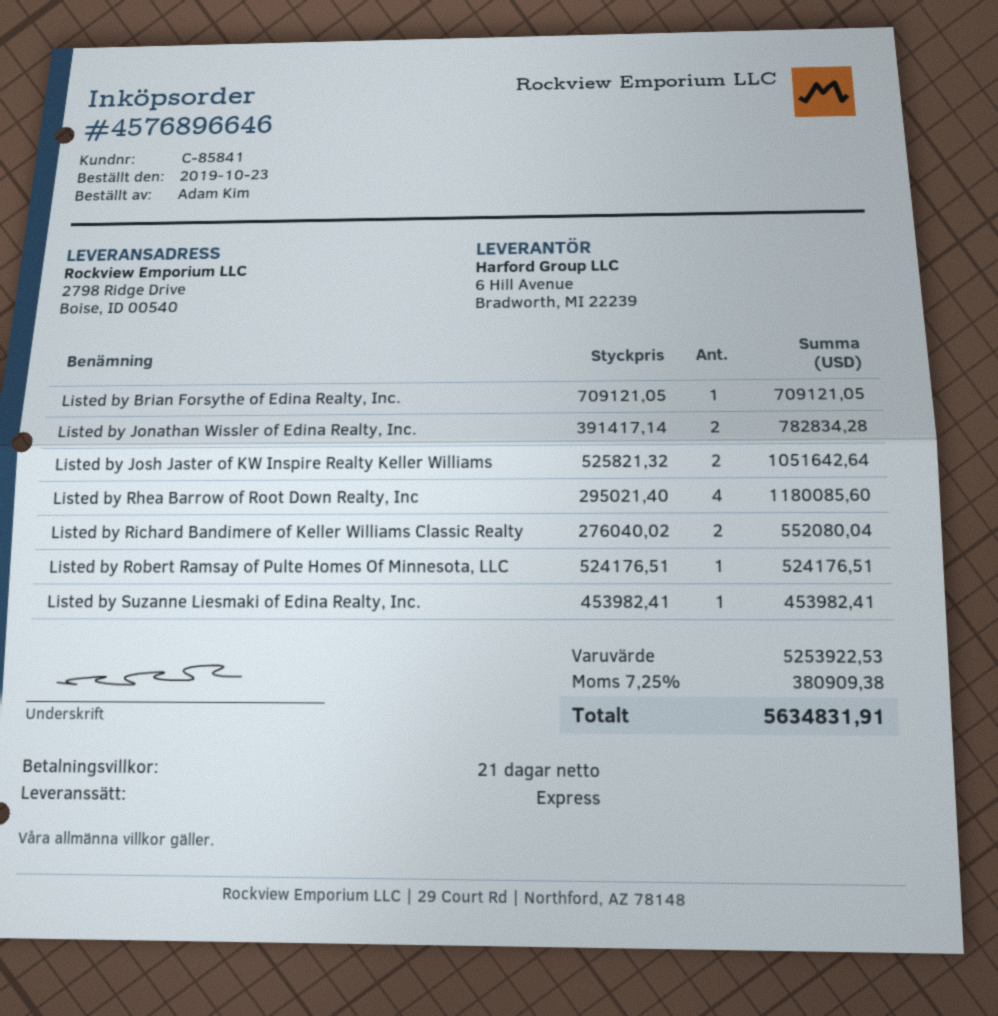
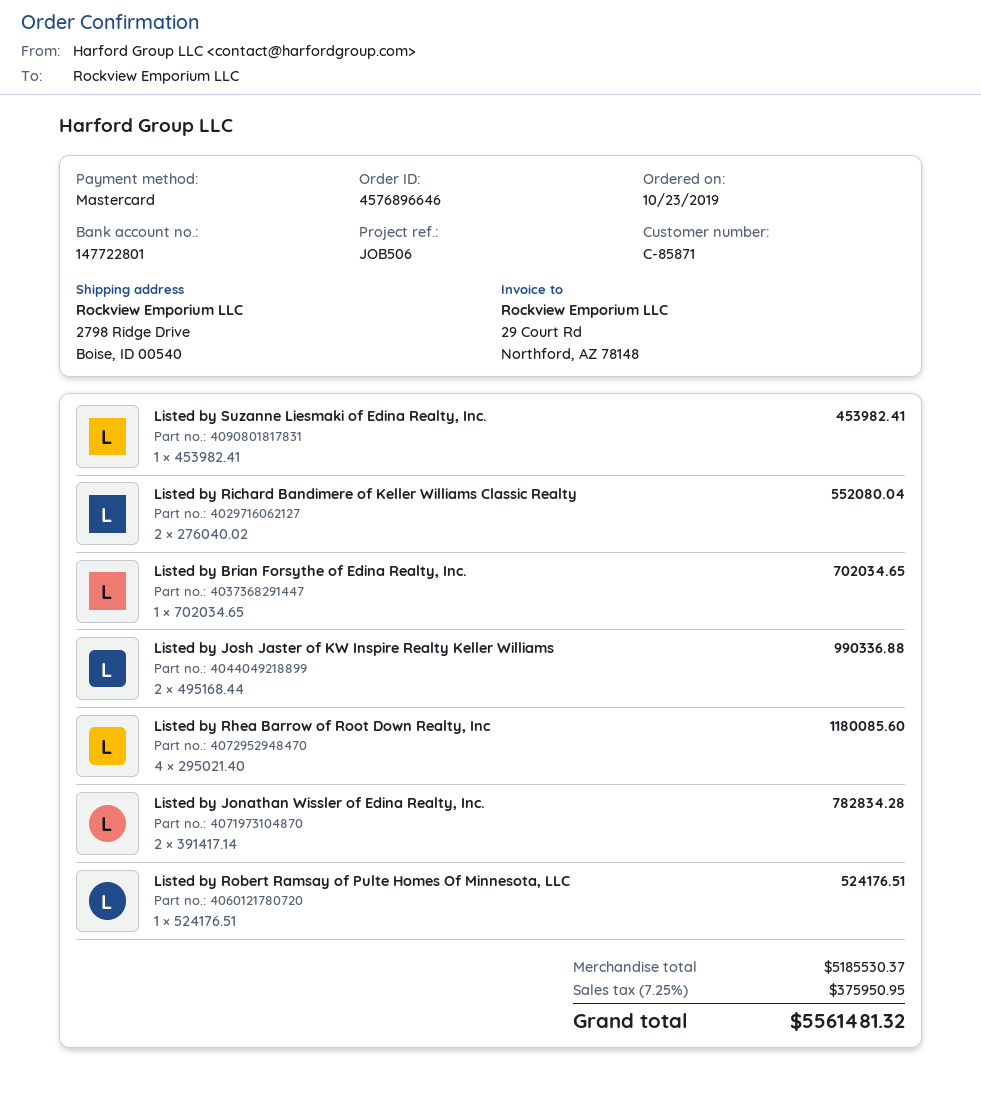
customer number: C-85841 -> C-85871
Listed by Brian Forsythe of Edina Realty, Inc.: 1 x 709121.05 = 709121.05 -> 1 x 702034.65 = 702034.65
Listed by Josh Jaster of KW Inspire Realty Keller Williams: 2 x 525821.32 = 1051642.64 -> 2 x 495168.44 = 990336.88
subtotal: 5253922.53 -> 5185530.37
tax: 7.25% = 380909.38 -> 7.25% = 375950.95
total: 5634831.91 -> 5561481.32

